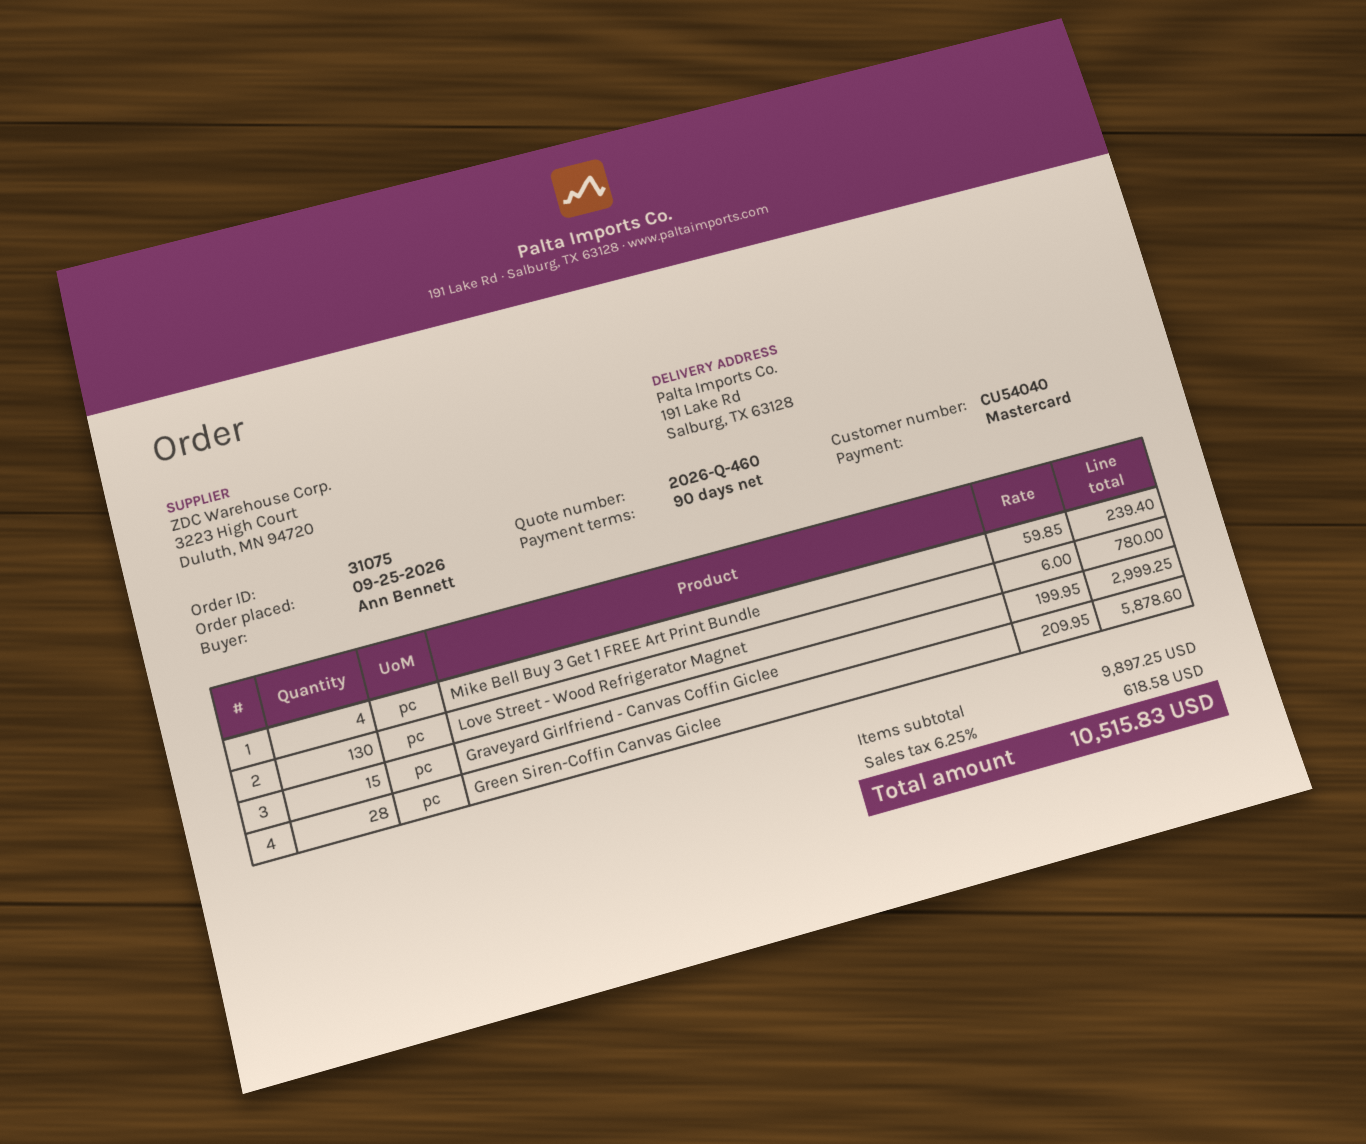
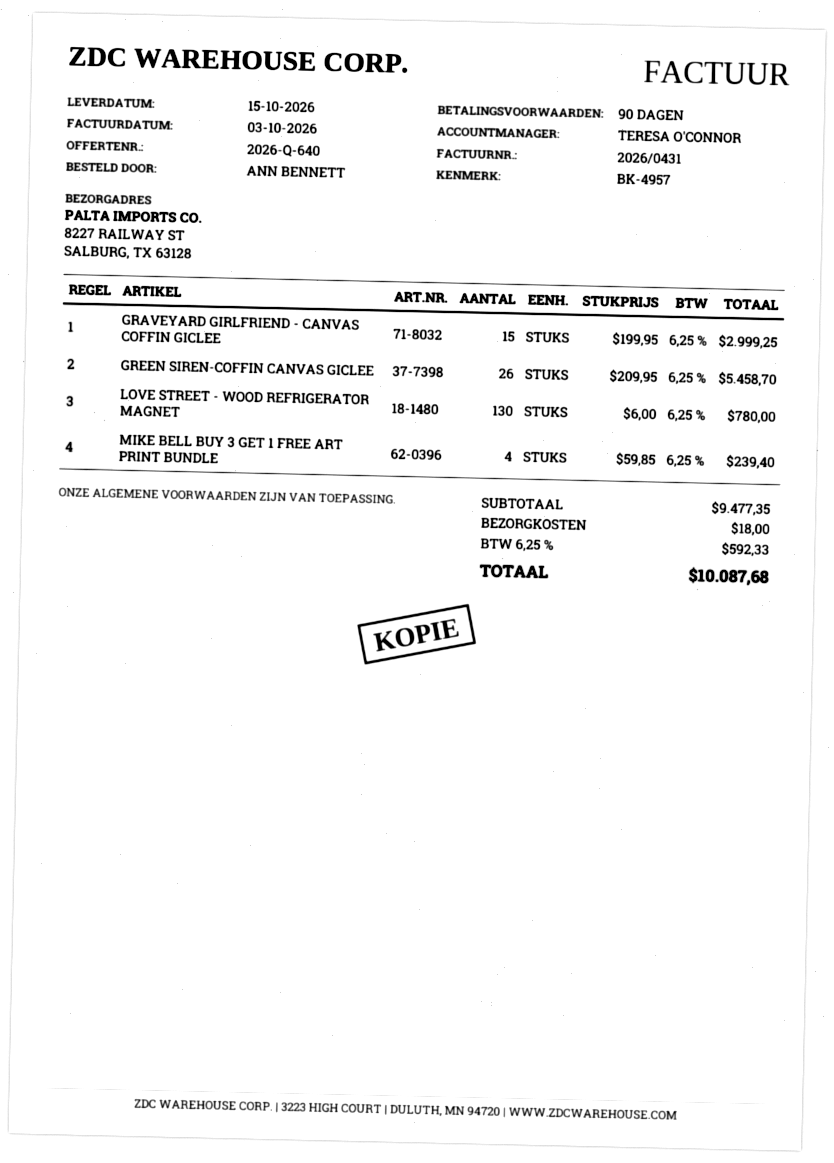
quote number: 2026-Q-460 -> 2026-Q-640
ship to: 191 Lake Rd, Salburg, TX 63128 -> 8227 RAILWAY ST, SALBURG, TX 63128
Green Siren-Coffin Canvas Giclee: 28 x 209.95 = 5878.60 -> 26 x 209.95 = 5458.70
subtotal: 9897.25 -> 9477.35
shipping: none -> 18.00
tax: 6.25% = 618.58 -> 6.25% = 592.33
total: 10515.83 -> 10087.68

